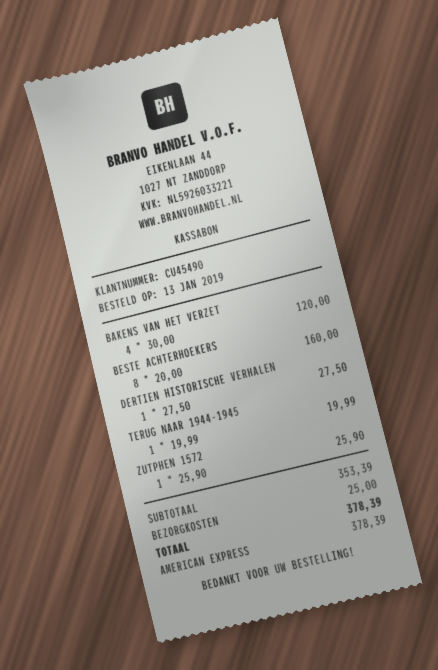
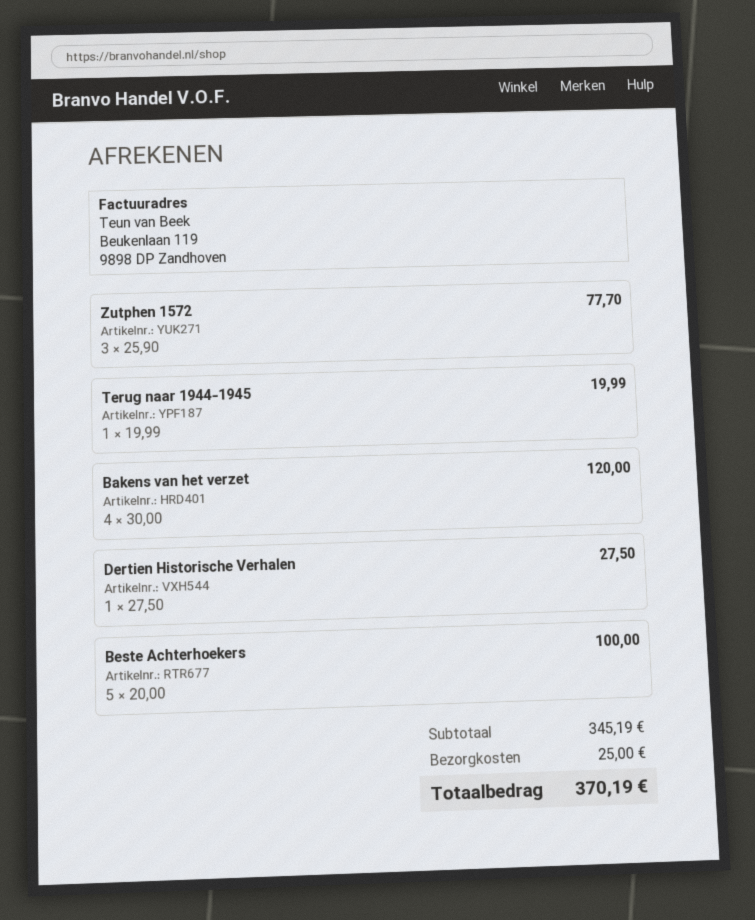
BESTE ACHTERHOEKERS: 8 x 20.00 = 160.00 -> 5 x 20.00 = 100.00
ZUTPHEN 1572: 1 x 25.90 = 25.90 -> 3 x 25.90 = 77.70
subtotal: 353.39 -> 345.19
total: 378.39 -> 370.19

